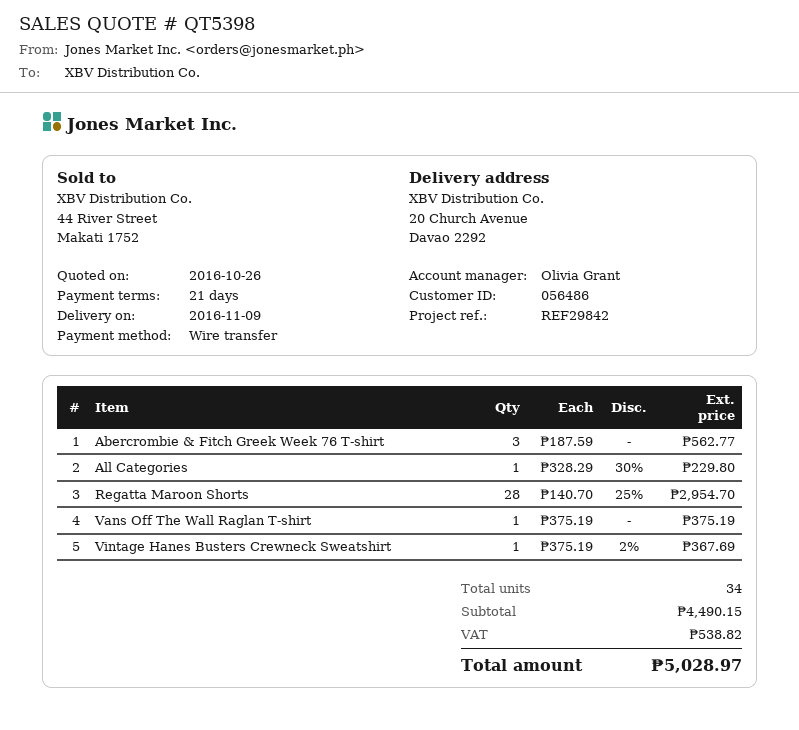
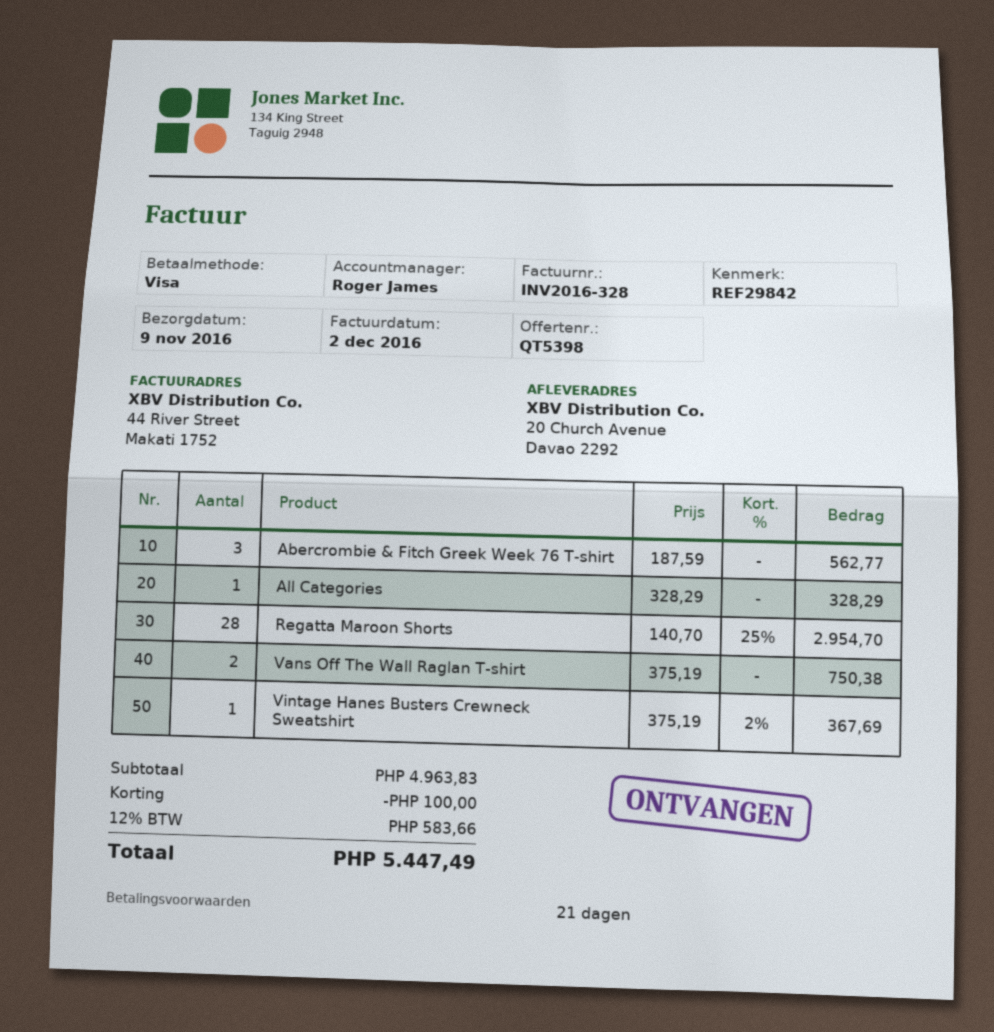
sales rep: Olivia Grant -> Roger James
payment method: bank transfer -> Visa
All Categories: 1 x 328.29 - 30% = 229.80 -> 1 x 328.29 = 328.29
Vans Off The Wall Raglan T-shirt: 1 x 375.19 = 375.19 -> 2 x 375.19 = 750.38
subtotal: 4490.15 -> 4963.83
discount: none -> 100.00
tax: 538.82 -> 583.66
total: 5028.97 -> 5447.49

